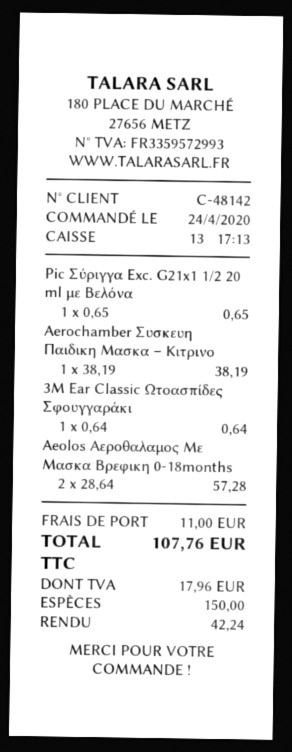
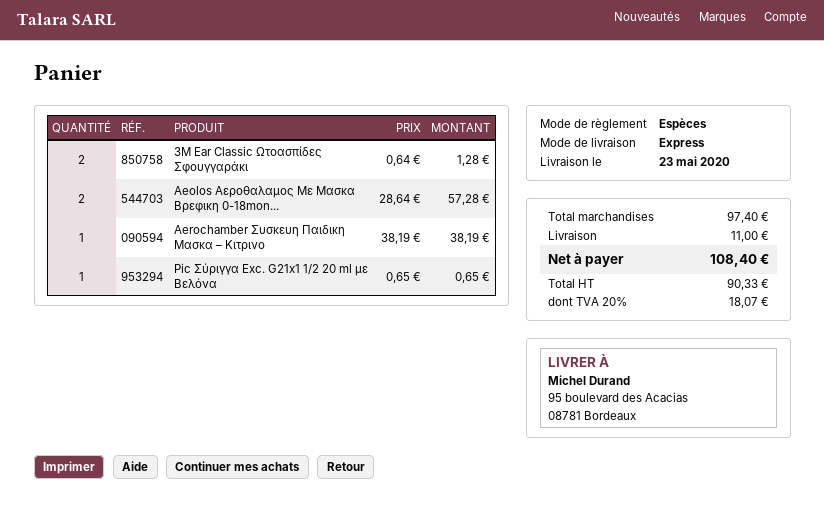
3Μ Ear Classic Ωτοασπίδες Σφουγγαράκι: 1 x 0.64 = 0.64 -> 2 x 0.64 = 1.28
tax: 17.96 -> 18.07
total: 107.76 -> 108.40

